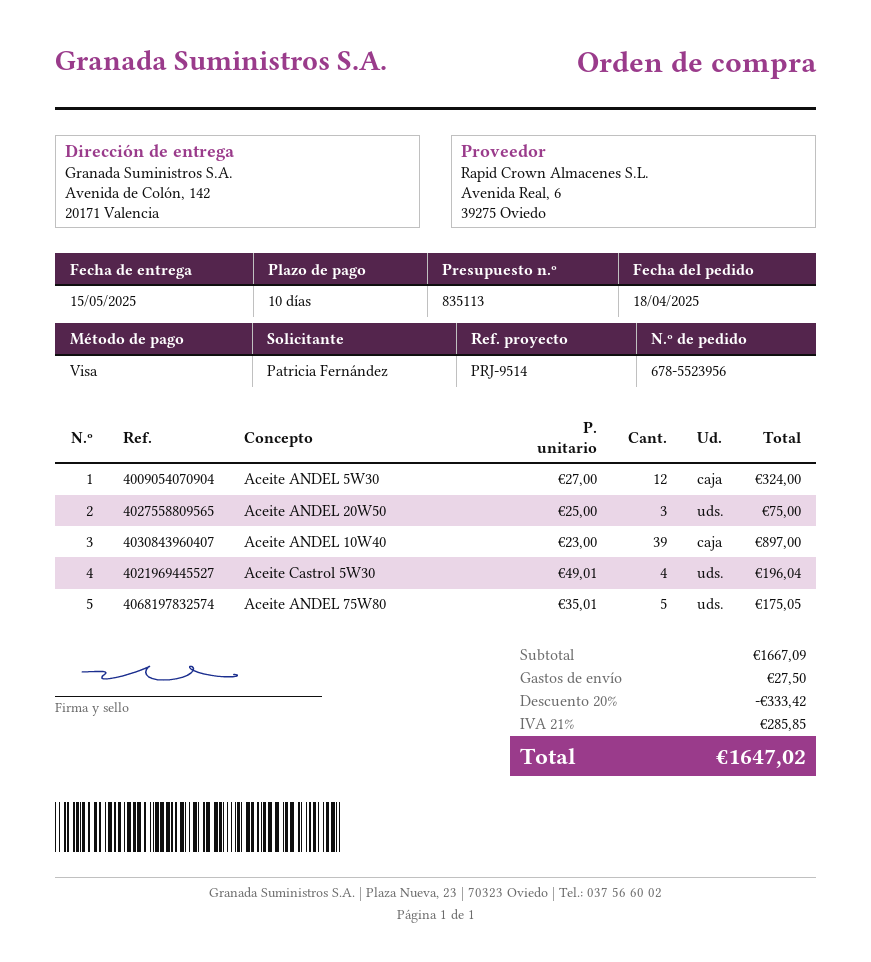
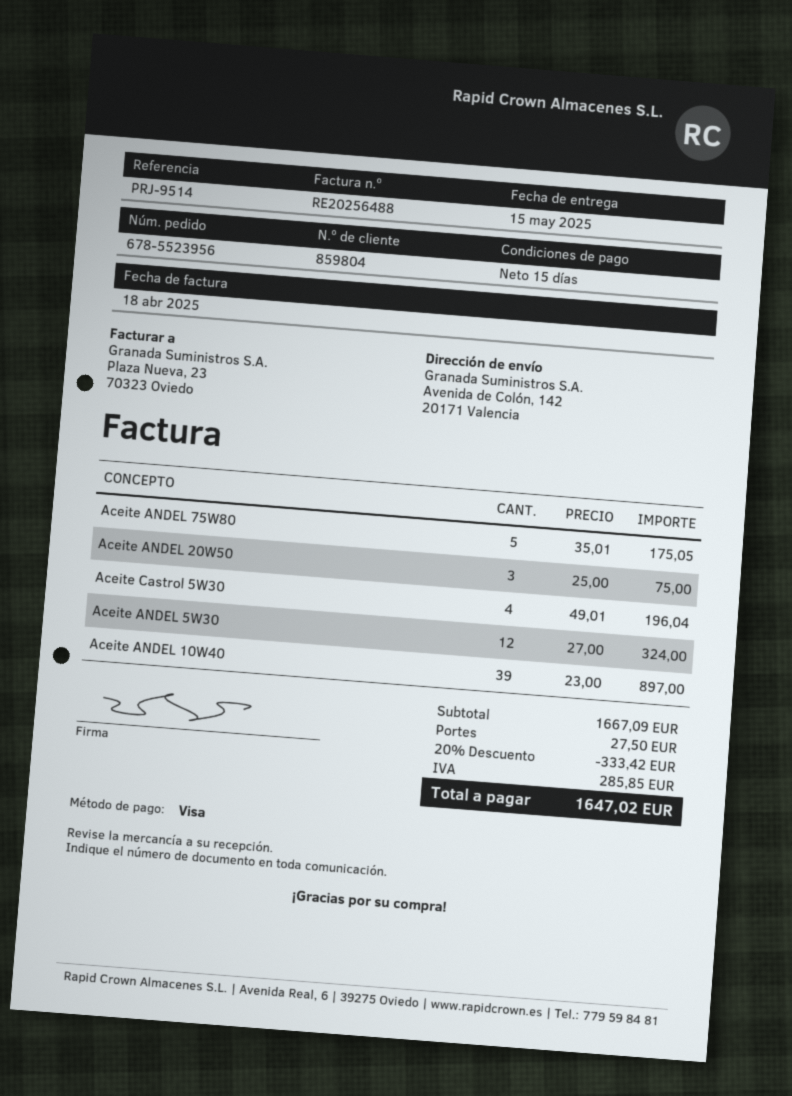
payment terms: 10 days -> 15 days

